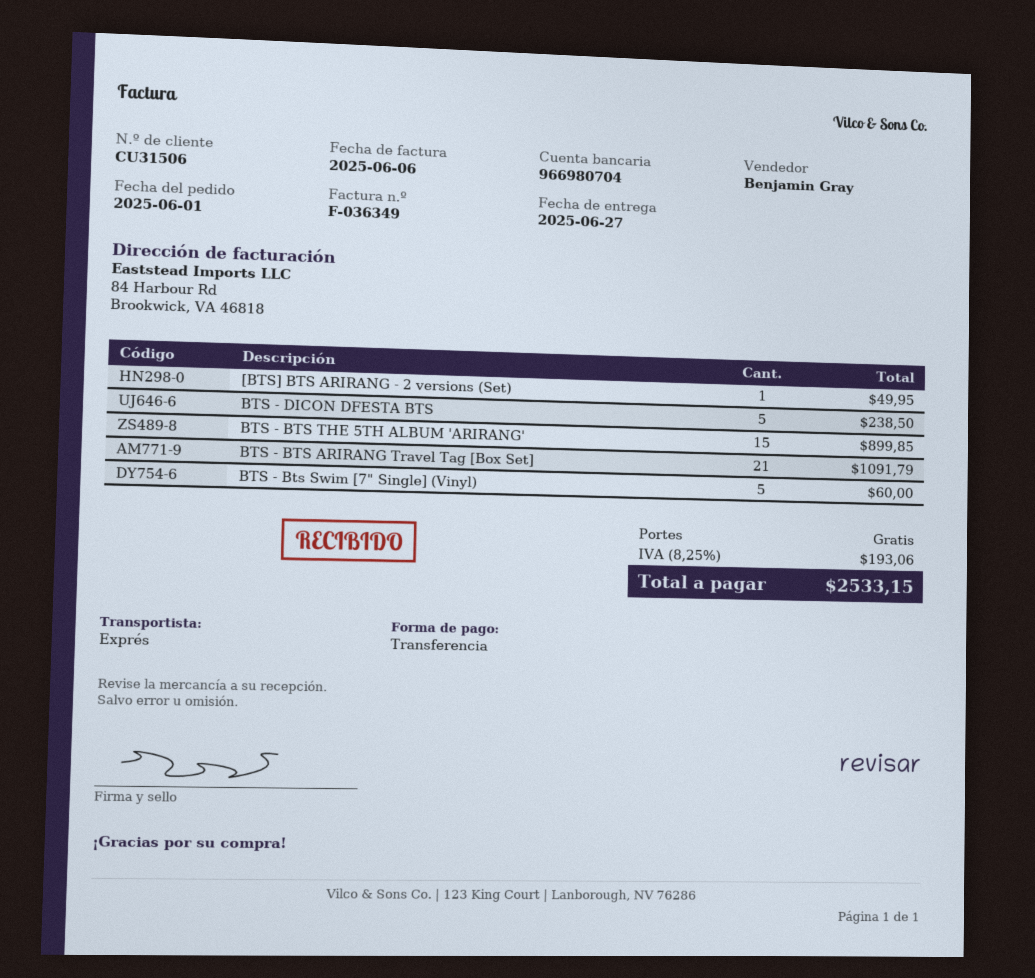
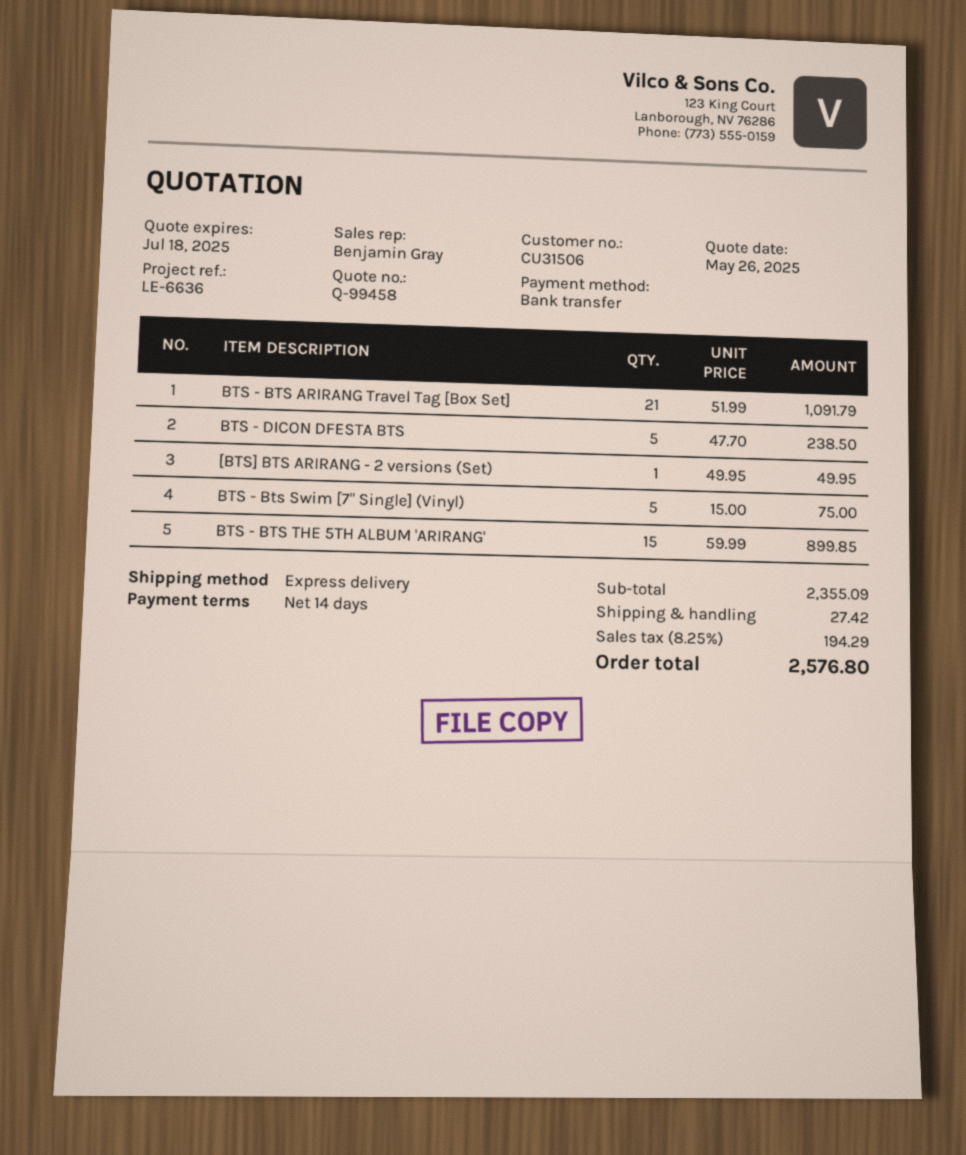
BTS - Bts Swim [7" Single] (Vinyl): 5 for 60.00 -> 5 for 75.00
shipping: 0.00 -> 27.42
tax: 8.25% = 193.06 -> 8.25% = 194.29
total: 2533.15 -> 2576.80

